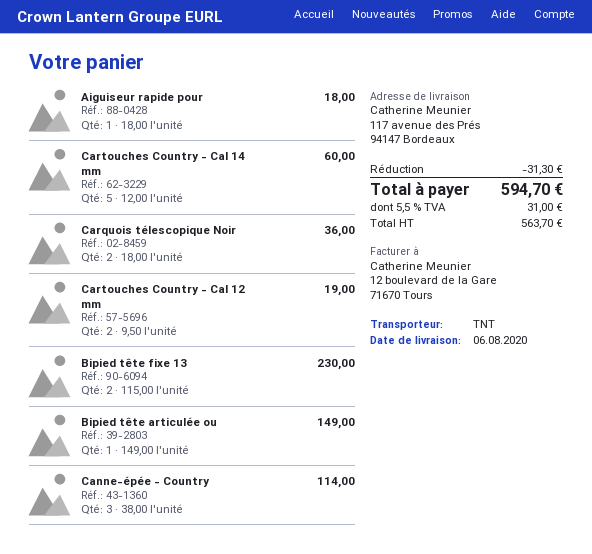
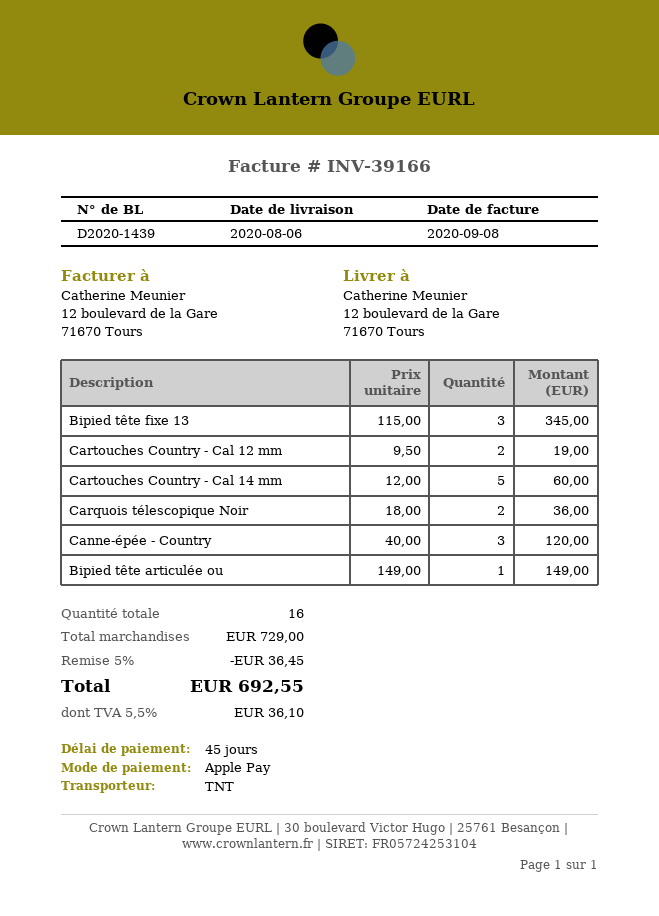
ship to: 117 avenue des Prés, 94147 Bordeaux -> 12 boulevard de la Gare, 71670 Tours
Aiguiseur rapide pour: 1 x 18.00 = 18.00 -> none
Bipied tête fixe 13: 2 x 115.00 = 230.00 -> 3 x 115.00 = 345.00
Canne-épée - Country: 3 x 38.00 = 114.00 -> 3 x 40.00 = 120.00
discount: 31.30 -> 36.45
tax: 5.5% = 31.00 -> 5.5% = 36.10
total: 594.70 -> 692.55

